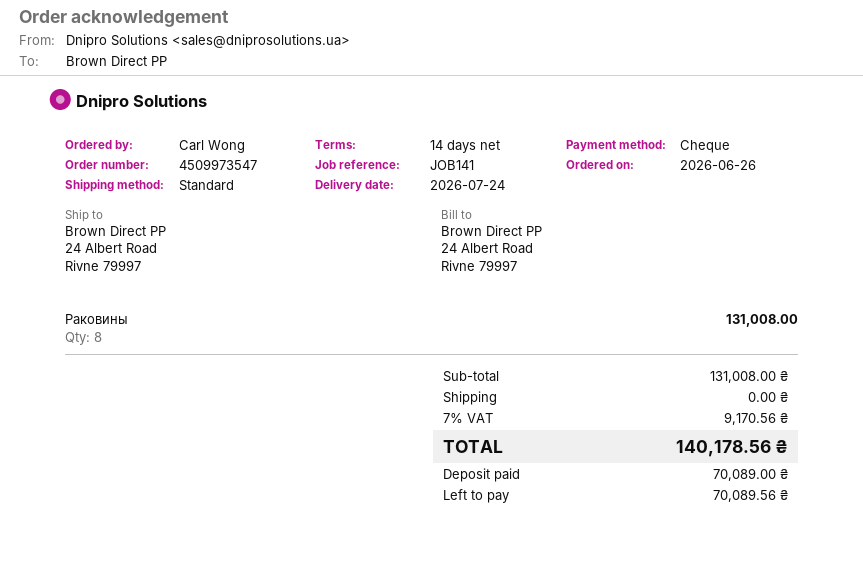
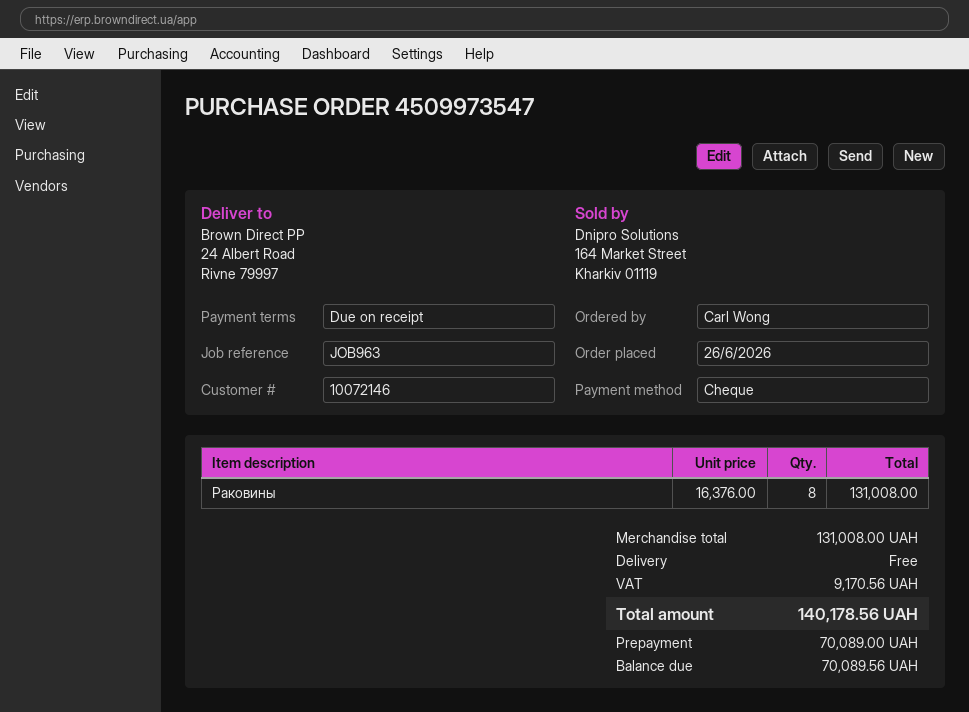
payment terms: 14 days -> on receipt
reference: JOB141 -> JOB963

